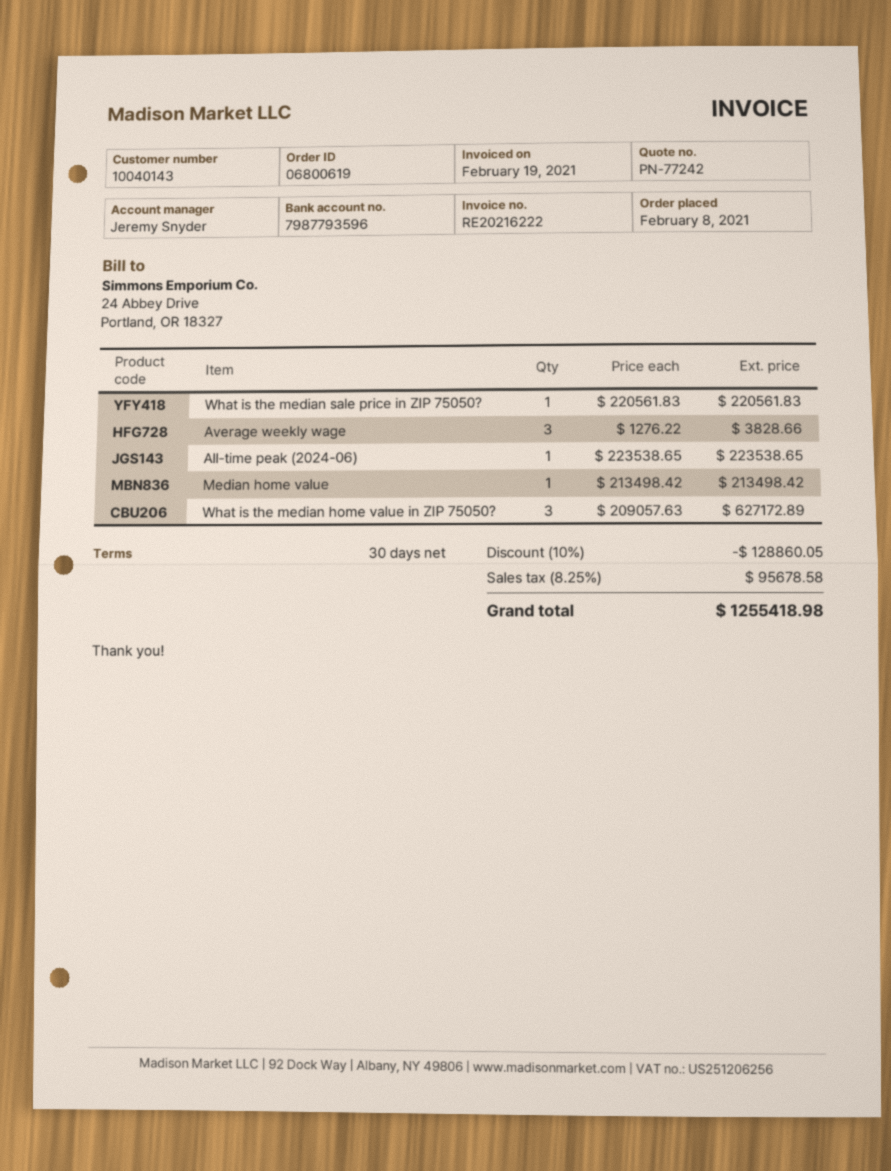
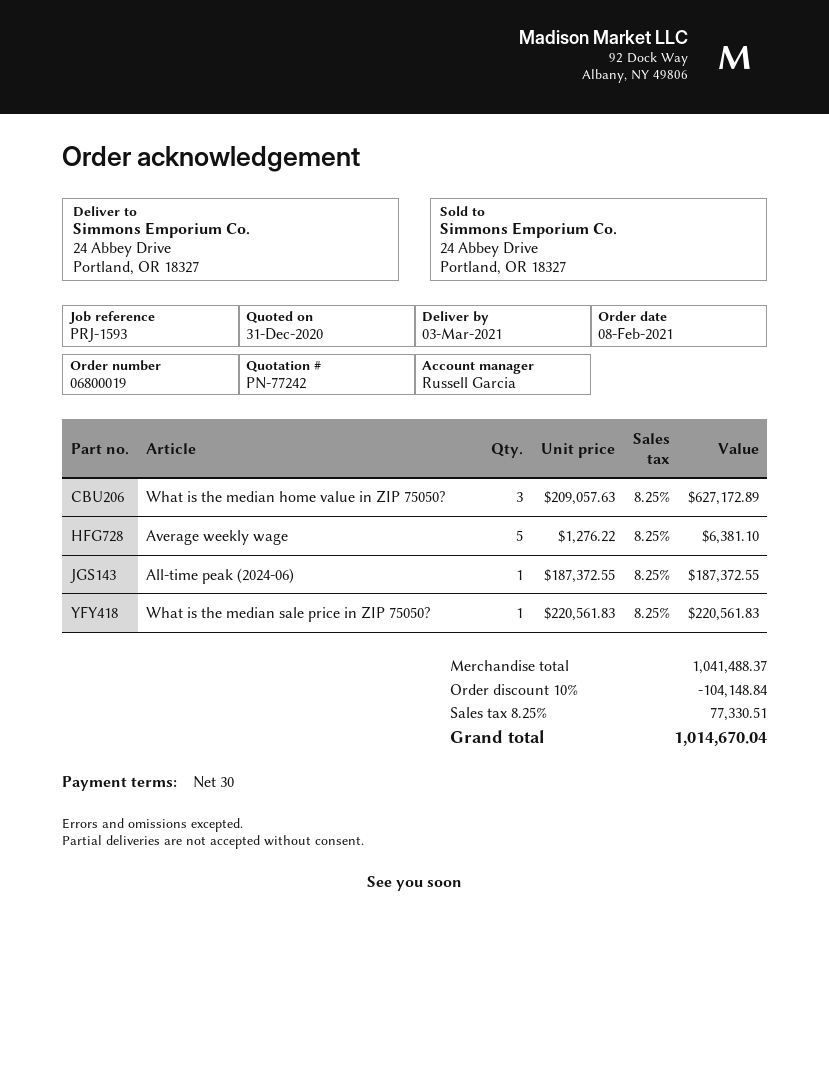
order number: 06800619 -> 06800019
sales rep: Jeremy Snyder -> Russell Garcia
Average weekly wage: 3 x 1276.22 = 3828.66 -> 5 x 1276.22 = 6381.10
All-time peak (2024-06): 1 x 223538.65 = 223538.65 -> 1 x 187372.55 = 187372.55
Median home value: 1 x 213498.42 = 213498.42 -> none
discount: 10% = 128860.05 -> 10% = 104148.84
tax: 8.25% = 95678.58 -> 8.25% = 77330.51
total: 1255418.98 -> 1014670.04

